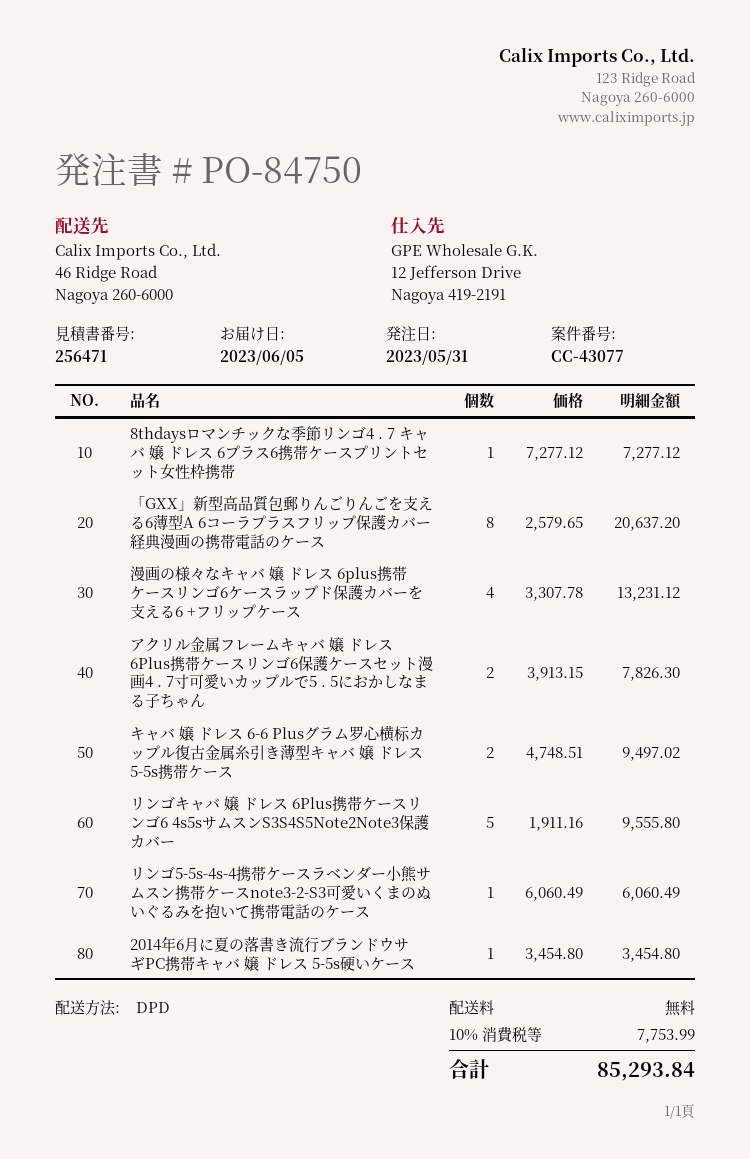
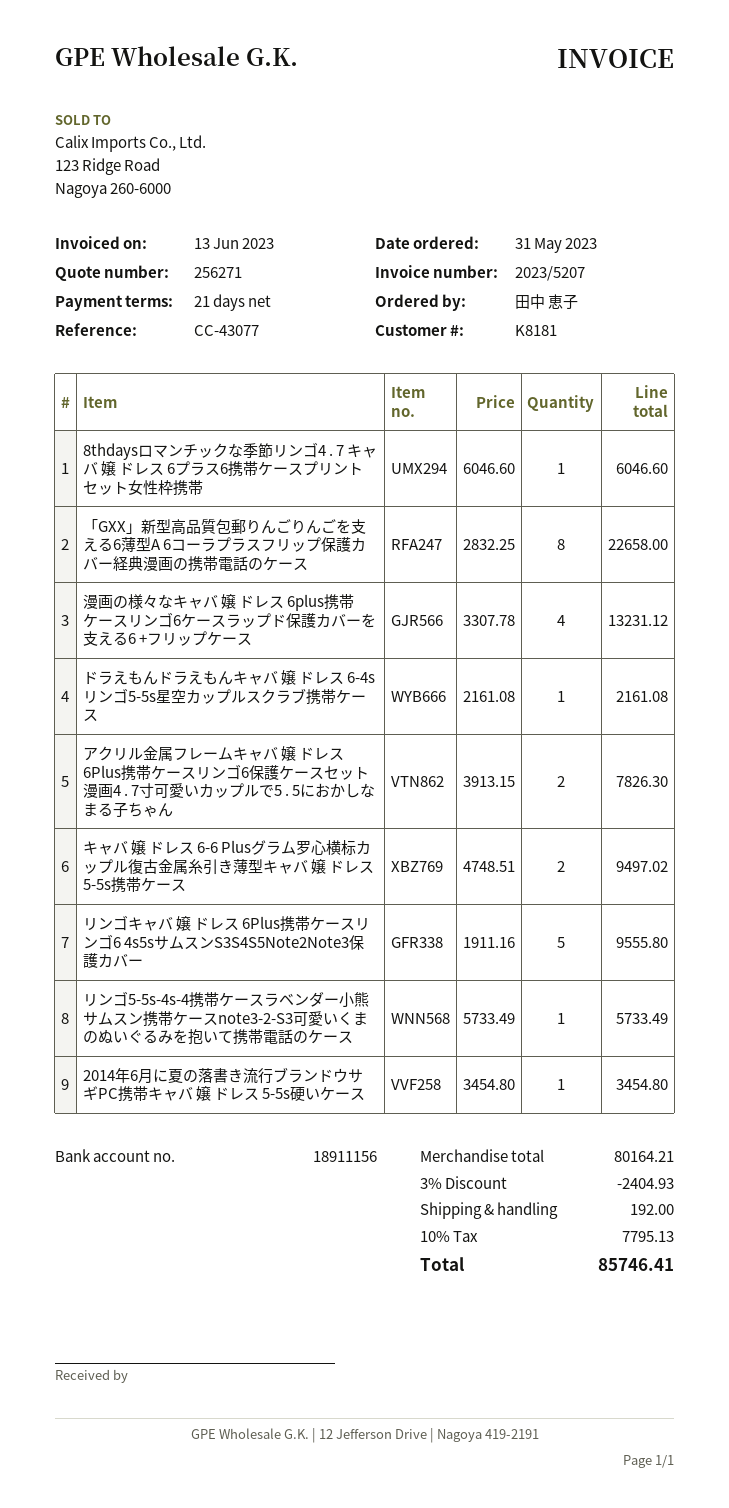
quote number: 256471 -> 256271
8thdaysロマンチックな季節リンゴ4 . 7 キャバ 嬢 ドレス 6プラス6携帯ケースプリントセット女性枠携帯: 1 x 7277.12 = 7277.12 -> 1 x 6046.60 = 6046.60
「GXX」新型高品質包郵りんごりんごを支える6薄型A 6コーラプラスフリップ保護カバー経典漫画の携帯電話のケース: 8 x 2579.65 = 20637.20 -> 8 x 2832.25 = 22658.00
リンゴ5-5s-4s-4携帯ケースラベンダー小熊サムスン携帯ケースnote3-2-S3可愛いくまのぬいぐるみを抱いて携帯電話のケース: 1 x 6060.49 = 6060.49 -> 1 x 5733.49 = 5733.49
ドラえもんドラえもんキャバ 嬢 ドレス 6-4sリンゴ5-5s星空カップルスクラブ携帯ケース: none -> 1 x 2161.08 = 2161.08
discount: none -> 3% = 2404.93
shipping: 0.00 -> 192.00
tax: 10% = 7753.99 -> 10% = 7795.13
total: 85293.84 -> 85746.41

